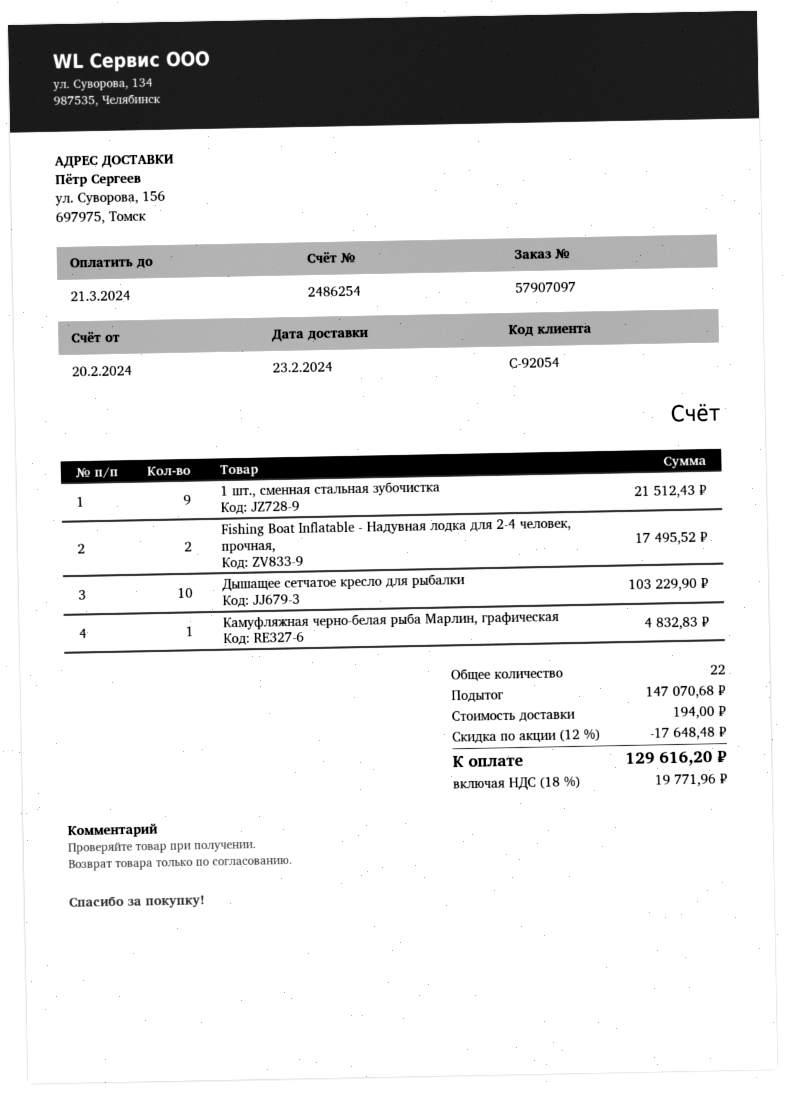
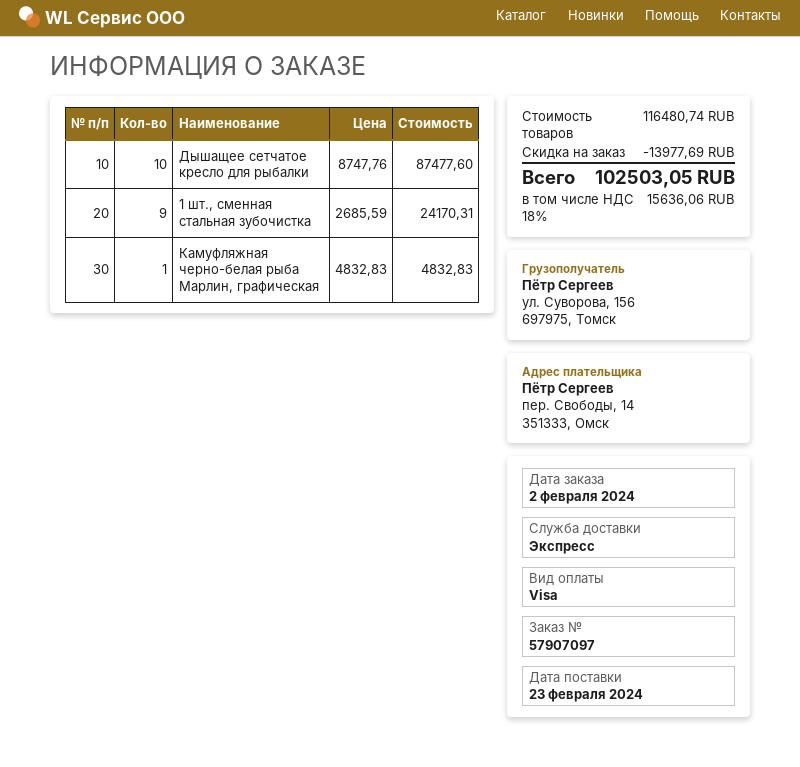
1 шт., сменная стальная зубочистка: 9 for 21512.43 -> 9 for 24170.31
Fishing Boat Inflatable - Надувная лодка для 2-4 человек, прочная,: 2 for 17495.52 -> none
Дышащее сетчатое кресло для рыбалки: 10 for 103229.90 -> 10 for 87477.60
subtotal: 147070.68 -> 116480.74
discount: 17648.48 -> 13977.69
shipping: 194.00 -> none
tax: 18% = 19771.96 -> 18% = 15636.06
total: 129616.20 -> 102503.05

